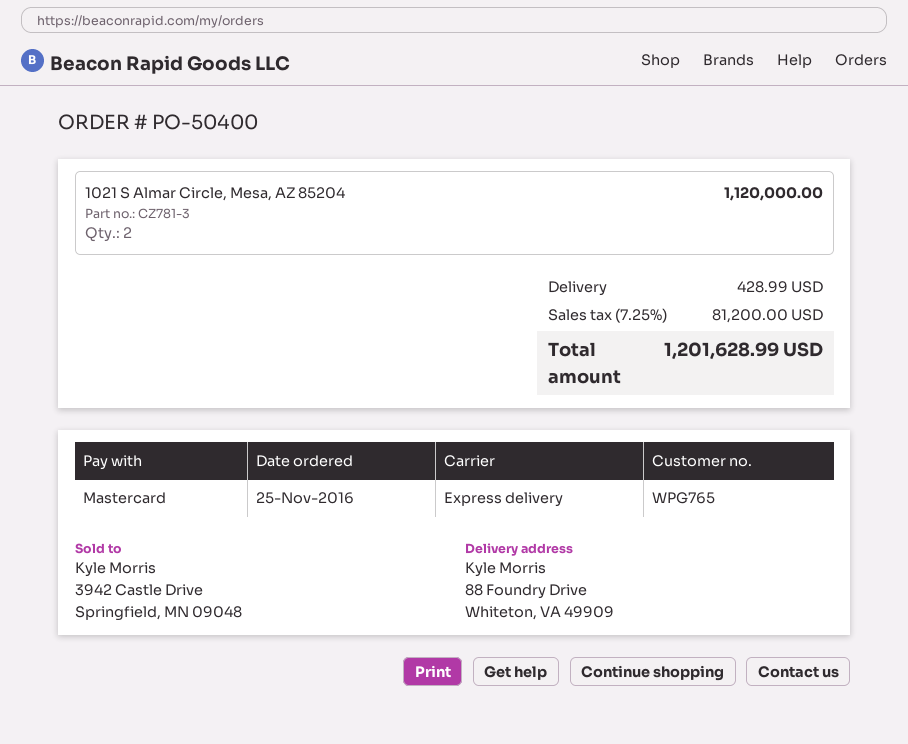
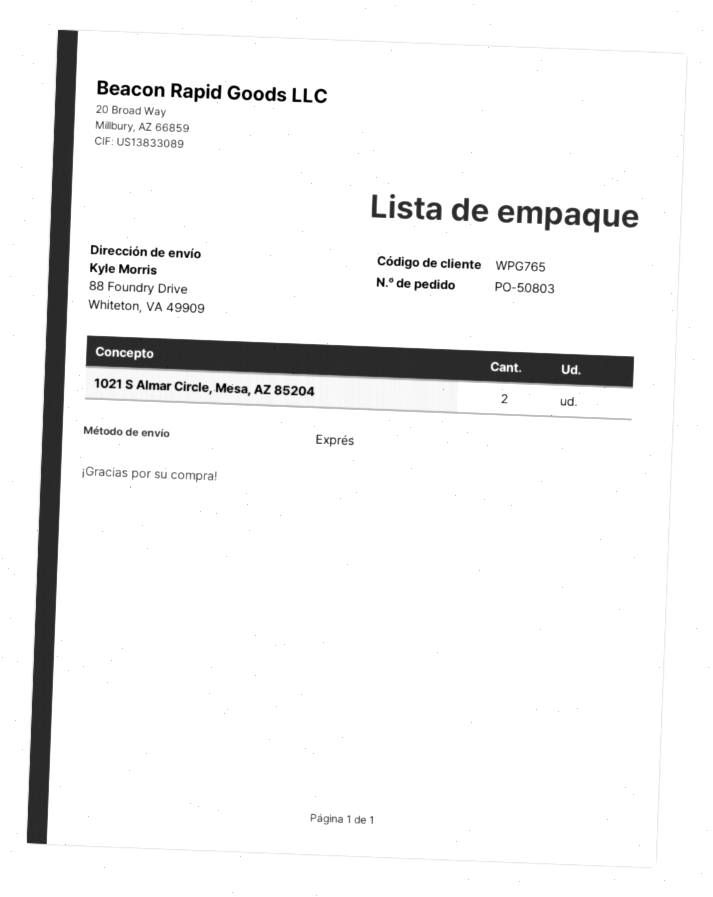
order number: PO-50400 -> PO-50803

